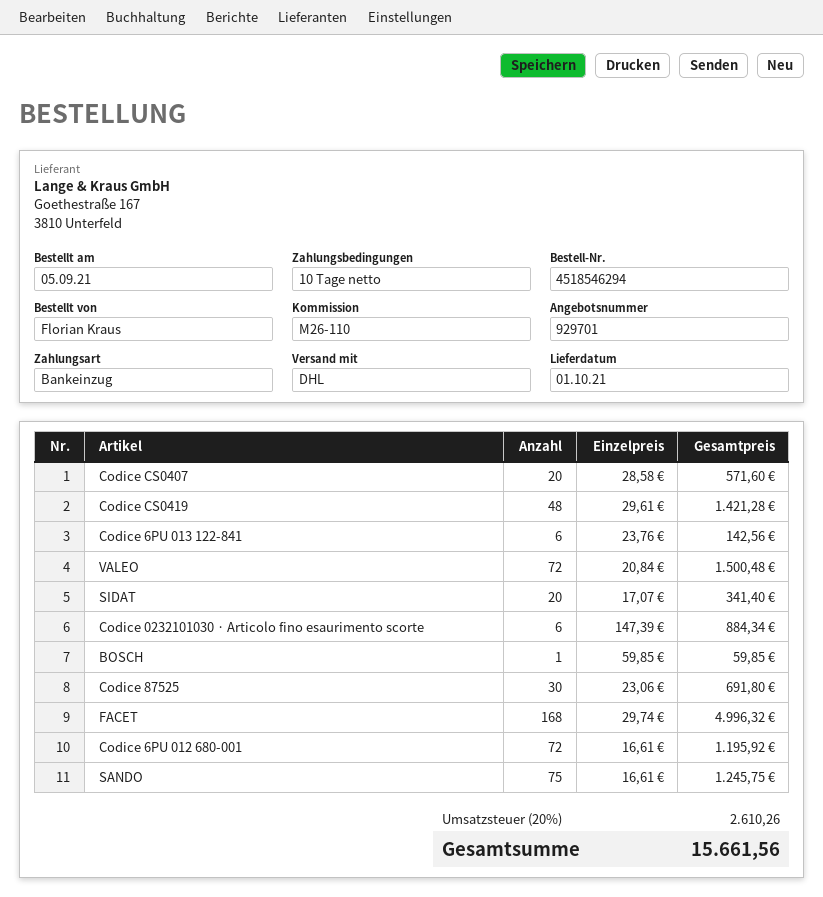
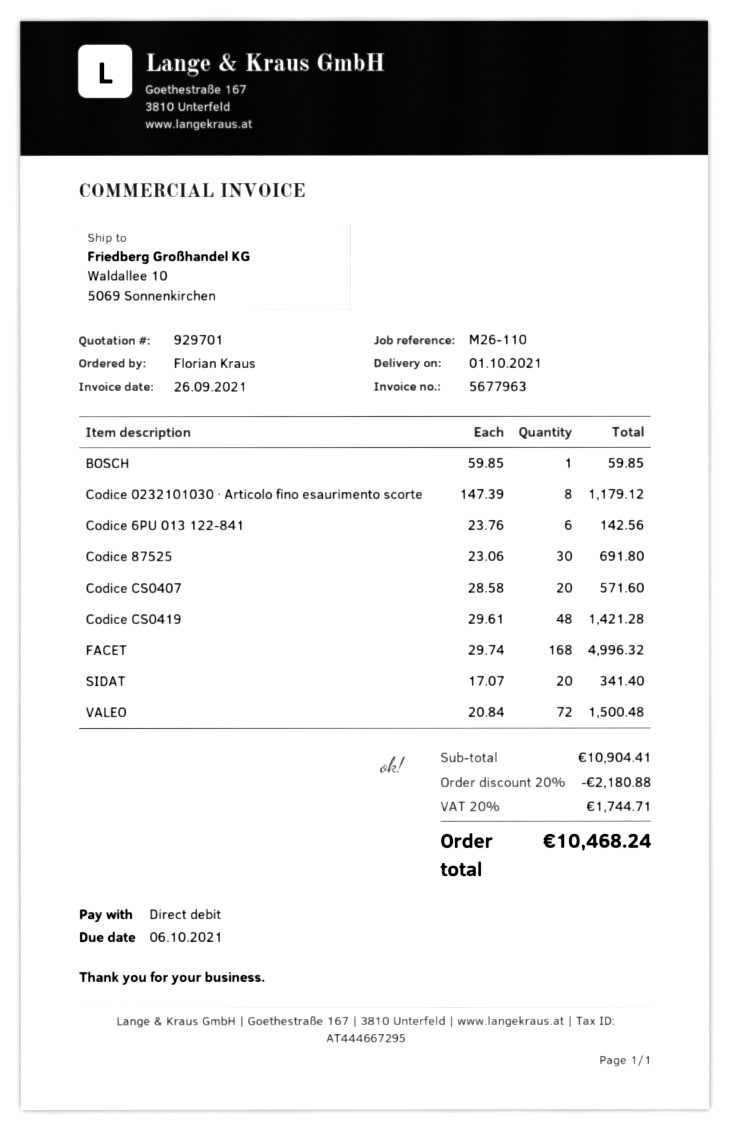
Codice 0232101030 · Articolo fino esaurimento scorte: 6 x 147.39 = 884.34 -> 8 x 147.39 = 1179.12
Codice 6PU 012 680-001: 72 x 16.61 = 1195.92 -> none
SANDO: 75 x 16.61 = 1245.75 -> none
discount: none -> 20% = 2180.88
tax: 20% = 2610.26 -> 20% = 1744.71
total: 15661.56 -> 10468.24

